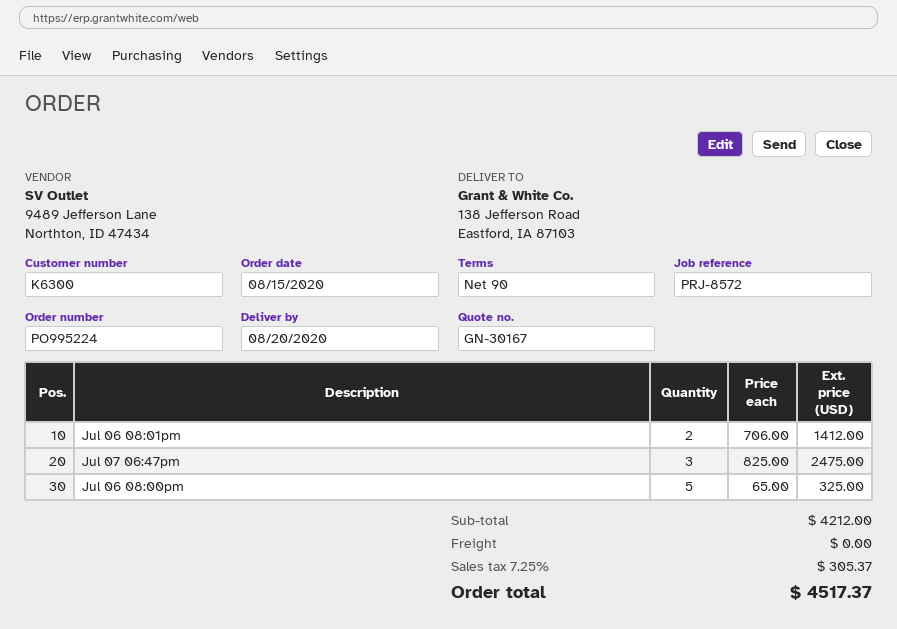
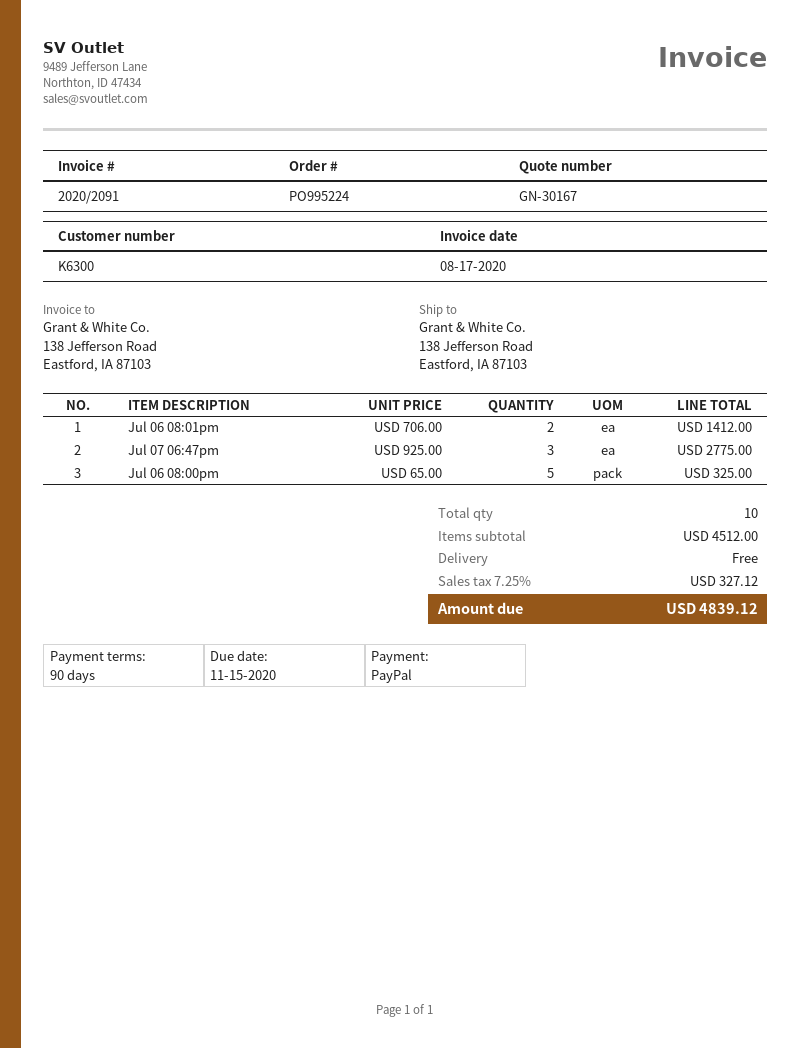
Jul 07 06:47pm: 3 x 825.00 = 2475.00 -> 3 x 925.00 = 2775.00
subtotal: 4212.00 -> 4512.00
tax: 7.25% = 305.37 -> 7.25% = 327.12
total: 4517.37 -> 4839.12

